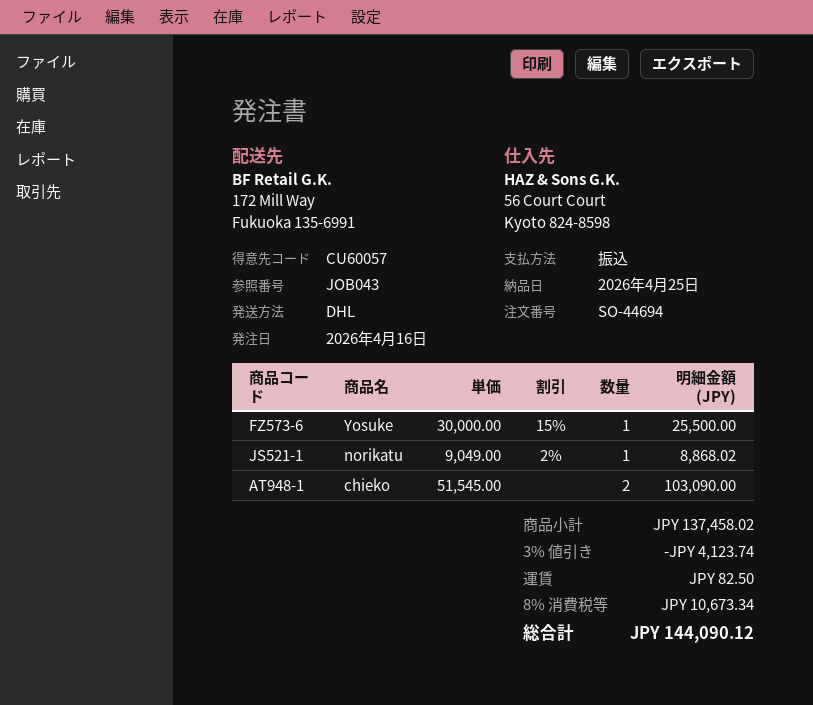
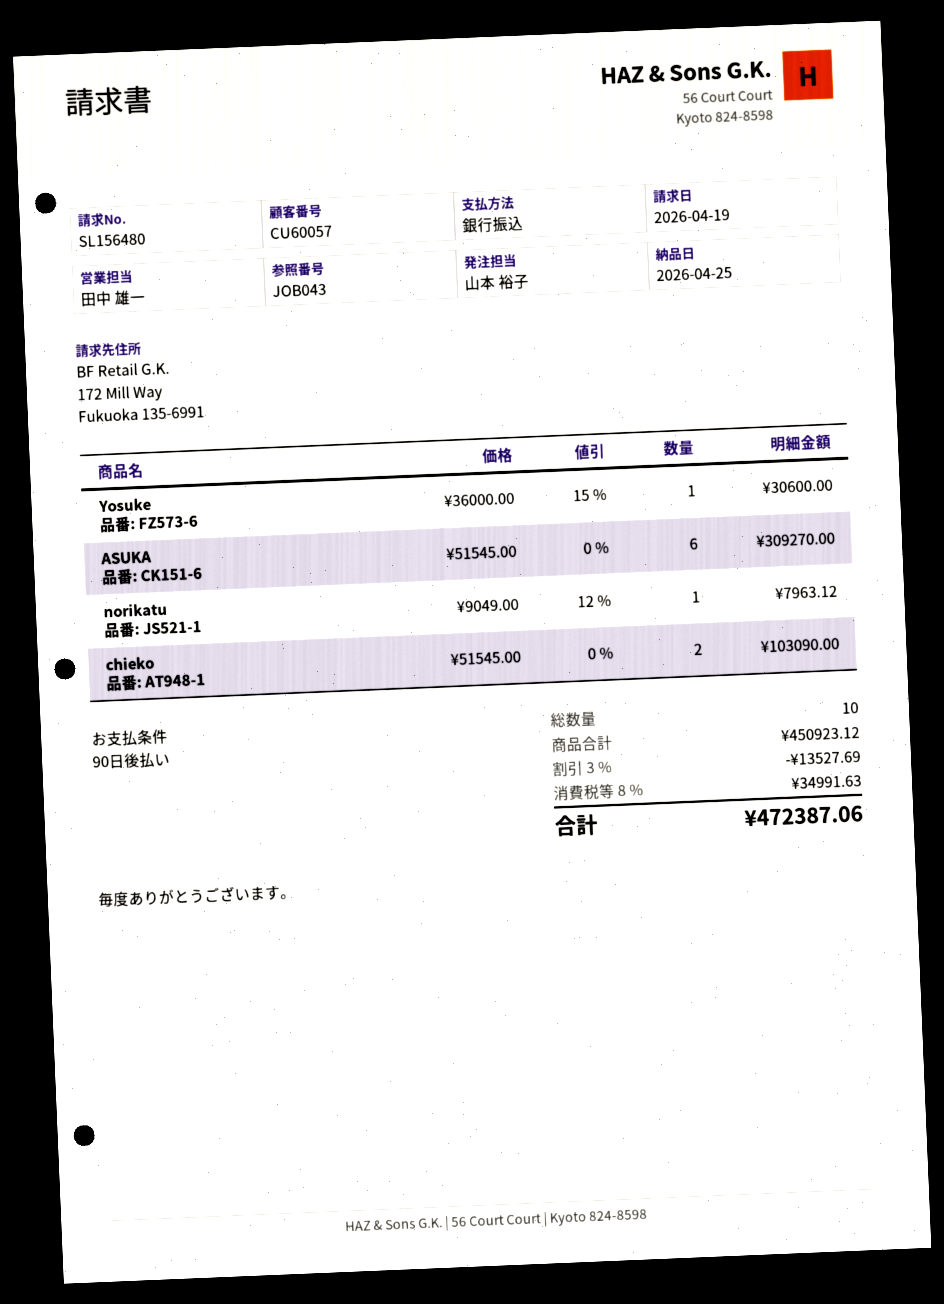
Yosuke: 1 x 30000.00 - 15% = 25500.00 -> 1 x 36000.00 - 15% = 30600.00
norikatu: 1 x 9049.00 - 2% = 8868.02 -> 1 x 9049.00 - 12% = 7963.12
ASUKA: none -> 6 x 51545.00 = 309270.00
subtotal: 137458.02 -> 450923.12
discount: 3% = 4123.74 -> 3% = 13527.69
shipping: 82.50 -> none
tax: 8% = 10673.34 -> 8% = 34991.63
total: 144090.12 -> 472387.06

